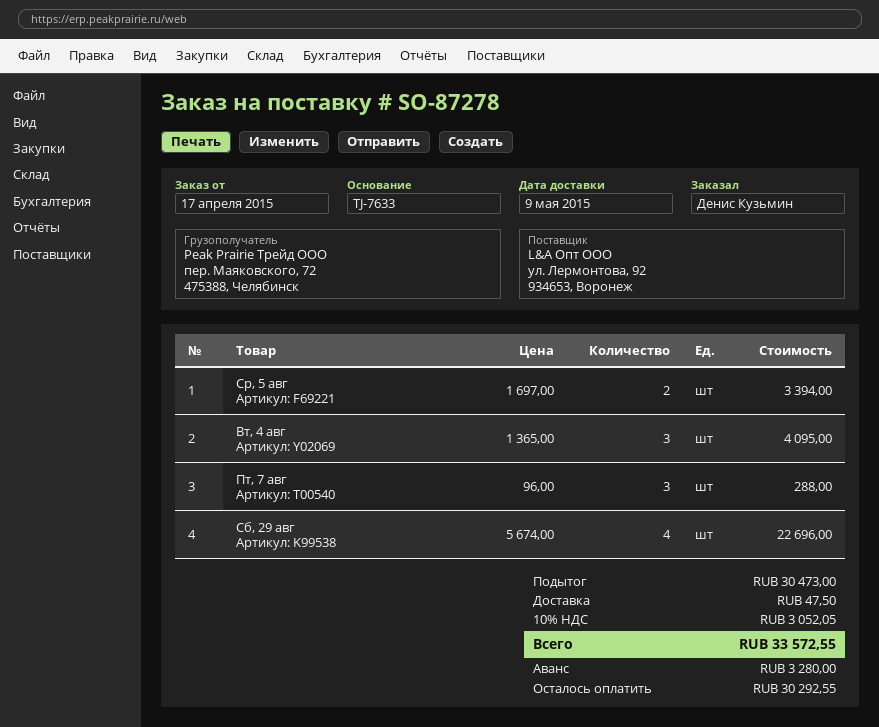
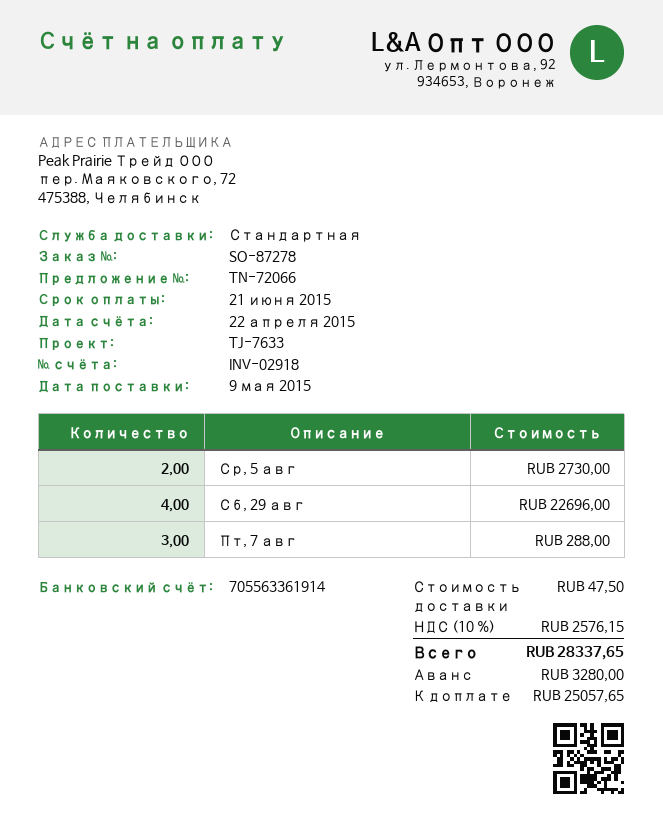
Ср, 5 авг: 2 for 3394.00 -> 2 for 2730.00
Вт, 4 авг: 3 for 4095.00 -> none
tax: 10% = 3052.05 -> 10% = 2576.15
total: 33572.55 -> 28337.65
balance: 30292.55 -> 25057.65

